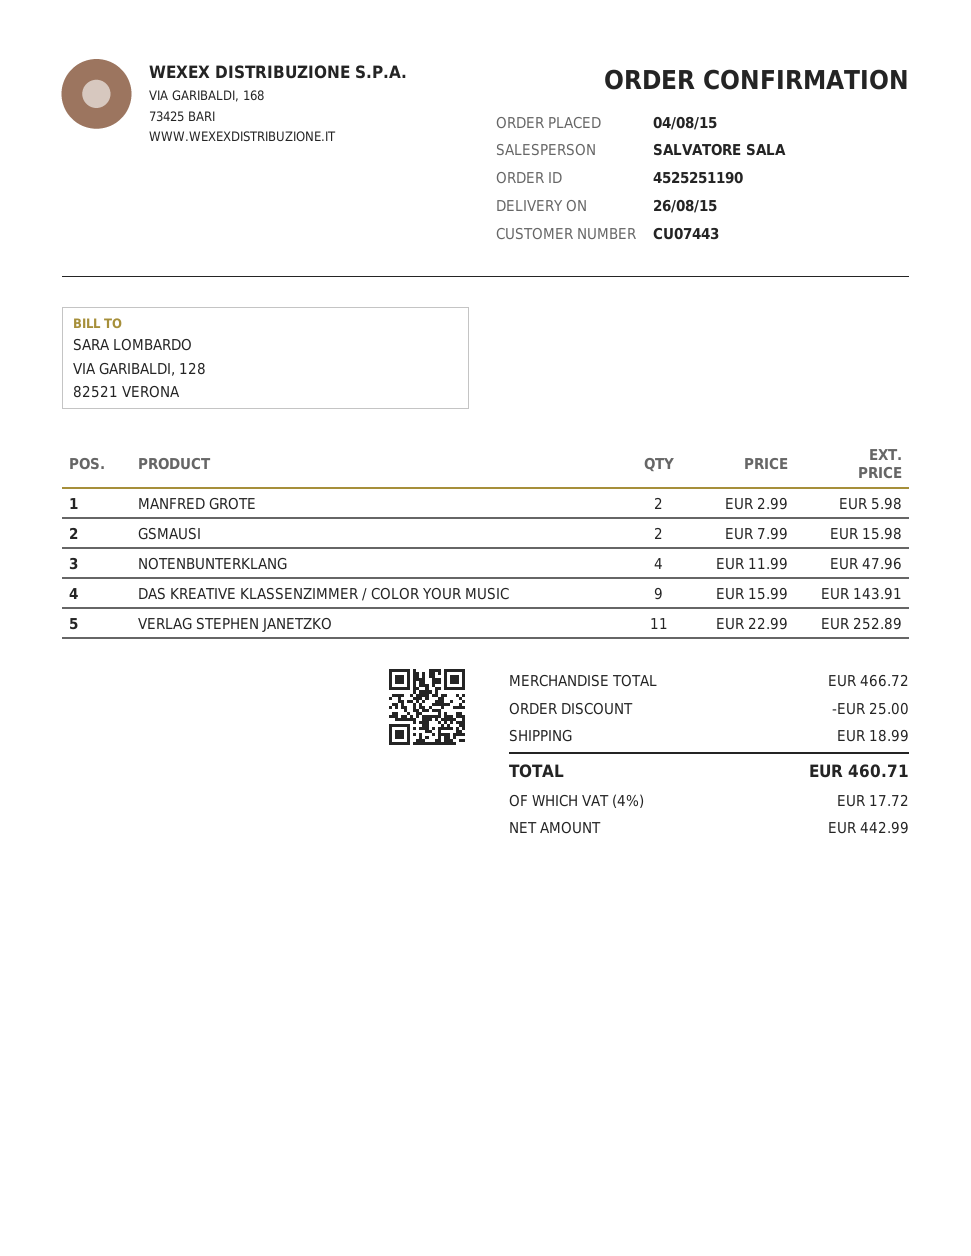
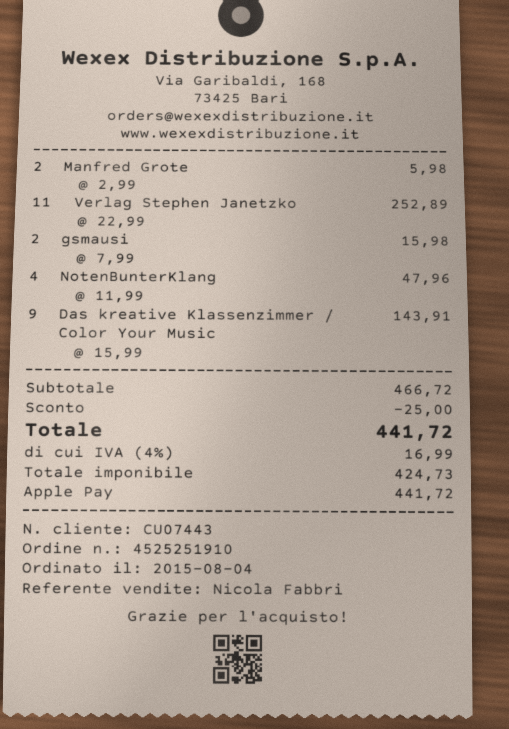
order number: 4525251190 -> 4525251910
sales rep: SALVATORE SALA -> Nicola Fabbri
shipping: 18.99 -> none
net: 442.99 -> 424.73
tax: 4% = 17.72 -> 4% = 16.99
total: 460.71 -> 441.72

